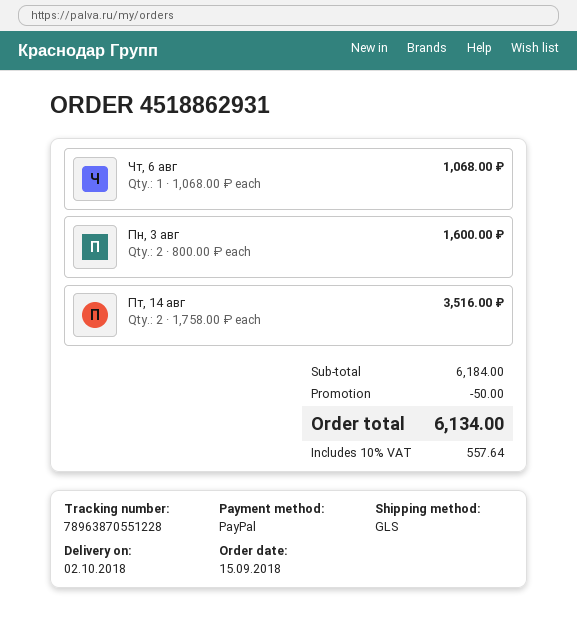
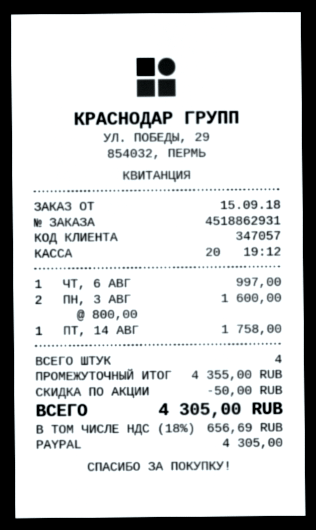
Чт, 6 авг: 1 x 1068.00 = 1068.00 -> 1 x 997.00 = 997.00
Пт, 14 авг: 2 x 1758.00 = 3516.00 -> 1 x 1758.00 = 1758.00
subtotal: 6184.00 -> 4355.00
tax: 10% = 557.64 -> 18% = 656.69
total: 6134.00 -> 4305.00

